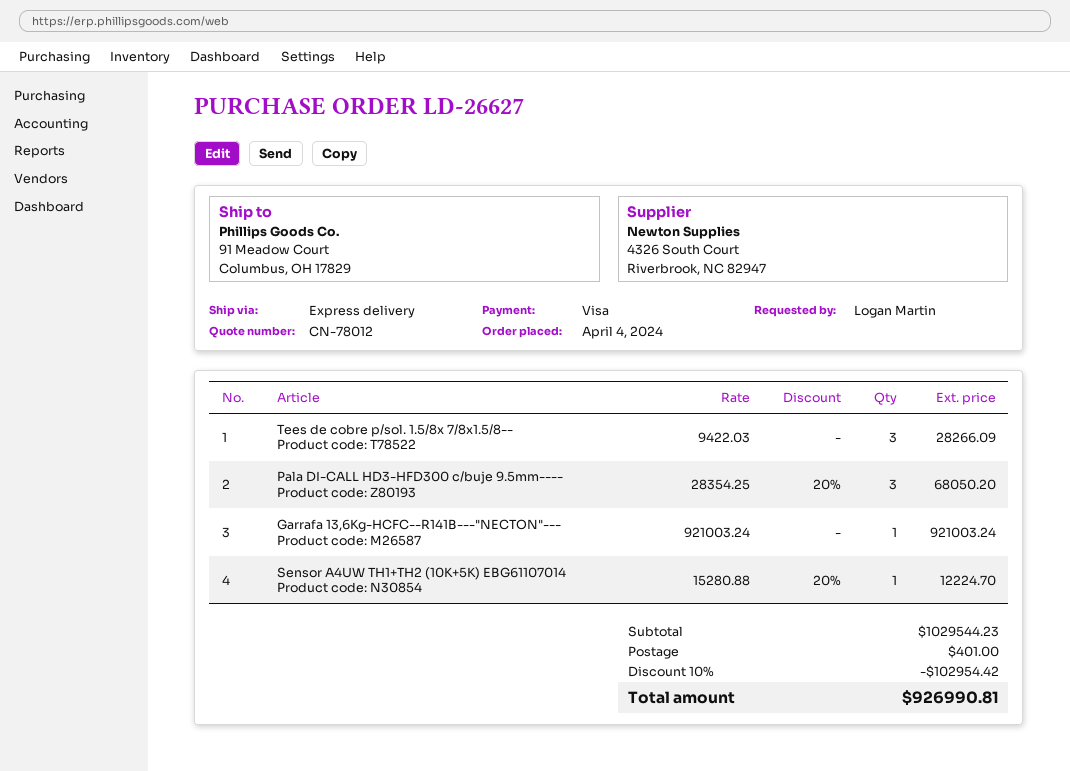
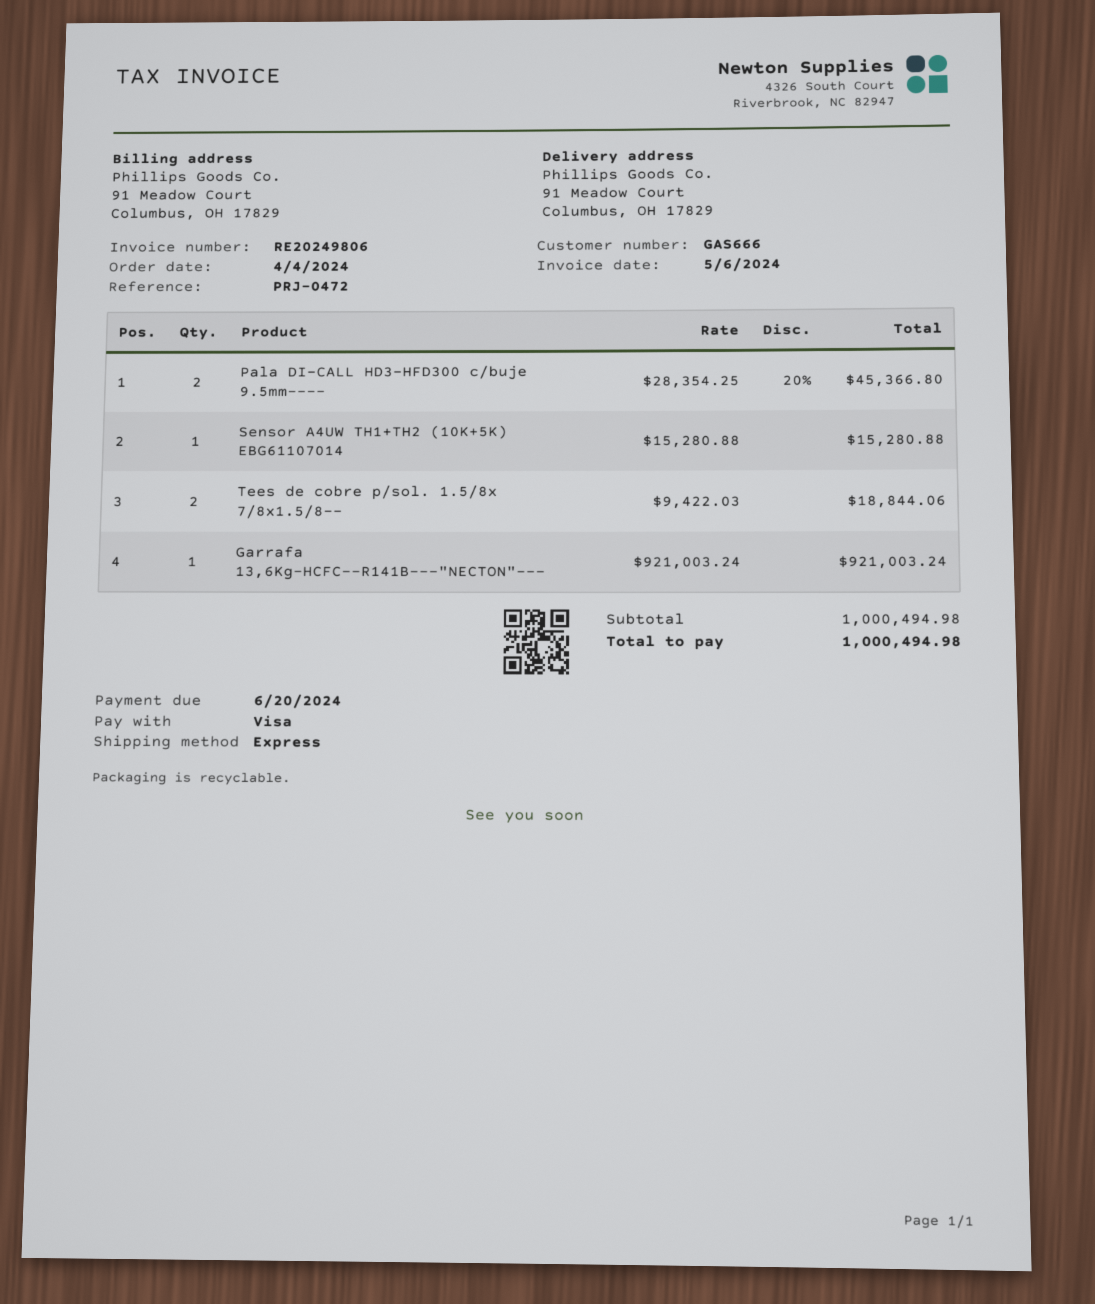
Tees de cobre p/sol. 1.5/8x 7/8x1.5/8--: 3 x 9422.03 = 28266.09 -> 2 x 9422.03 = 18844.06
Pala DI-CALL HD3-HFD300 c/buje 9.5mm----: 3 x 28354.25 - 20% = 68050.20 -> 2 x 28354.25 - 20% = 45366.80
Sensor A4UW TH1+TH2 (10K+5K) EBG61107014: 1 x 15280.88 - 20% = 12224.70 -> 1 x 15280.88 = 15280.88
subtotal: 1029544.23 -> 1000494.98
discount: 10% = 102954.42 -> none
shipping: 401.00 -> none
total: 926990.81 -> 1000494.98

